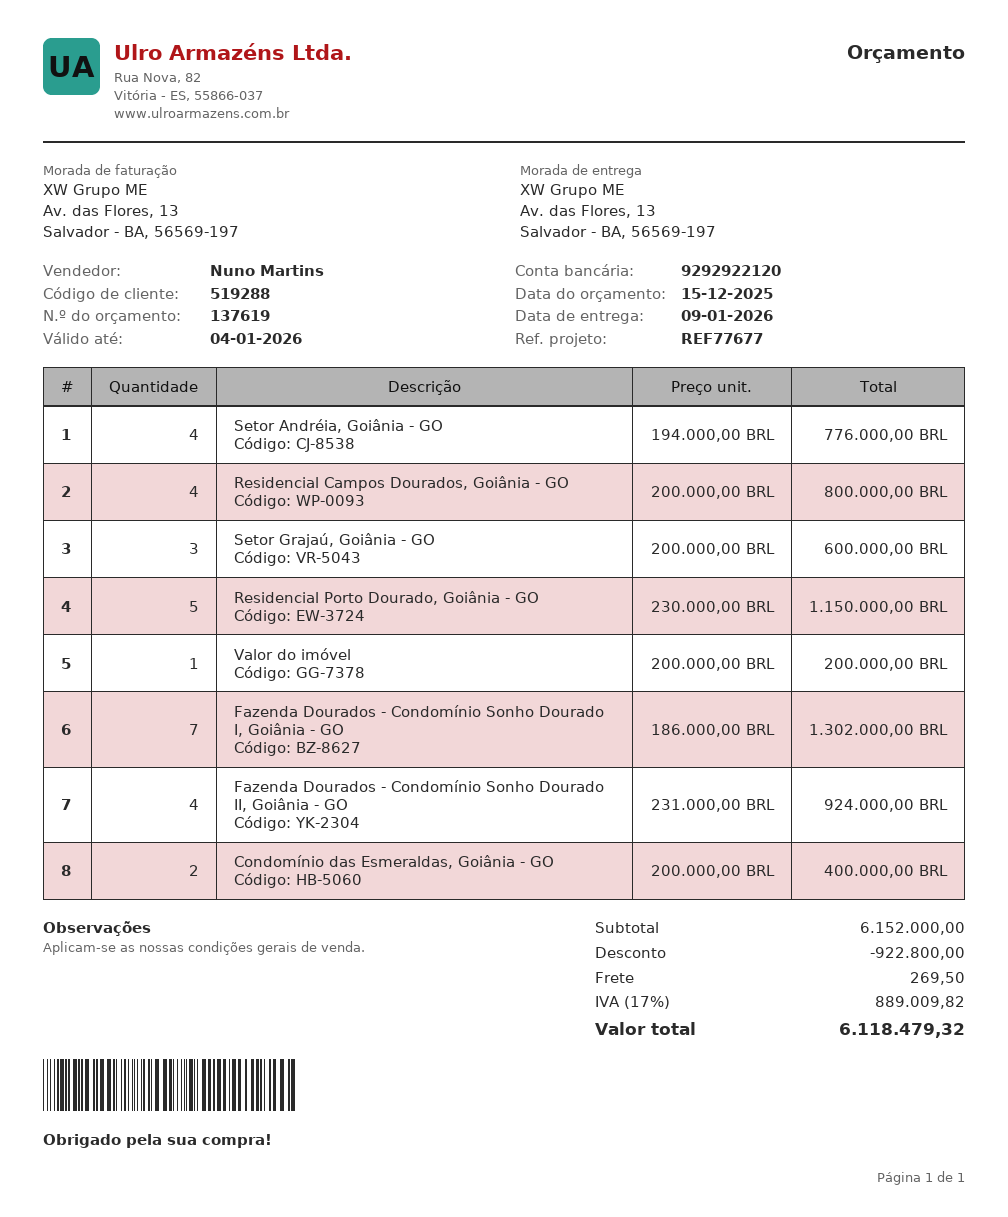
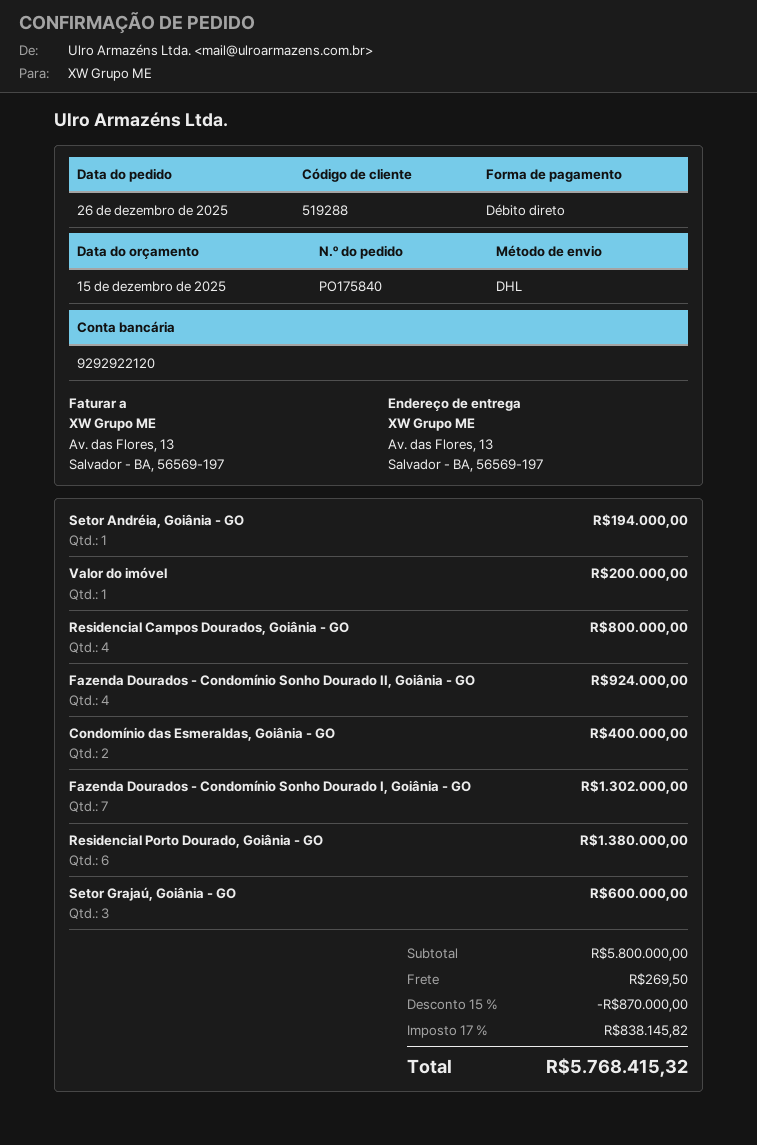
Setor Andréia, Goiânia - GO: 4 for 776000.00 -> 1 for 194000.00
Residencial Porto Dourado, Goiânia - GO: 5 for 1150000.00 -> 6 for 1380000.00
subtotal: 6152000.00 -> 5800000.00
discount: 922800.00 -> 870000.00
tax: 17% = 889009.82 -> 17% = 838145.82
total: 6118479.32 -> 5768415.32

